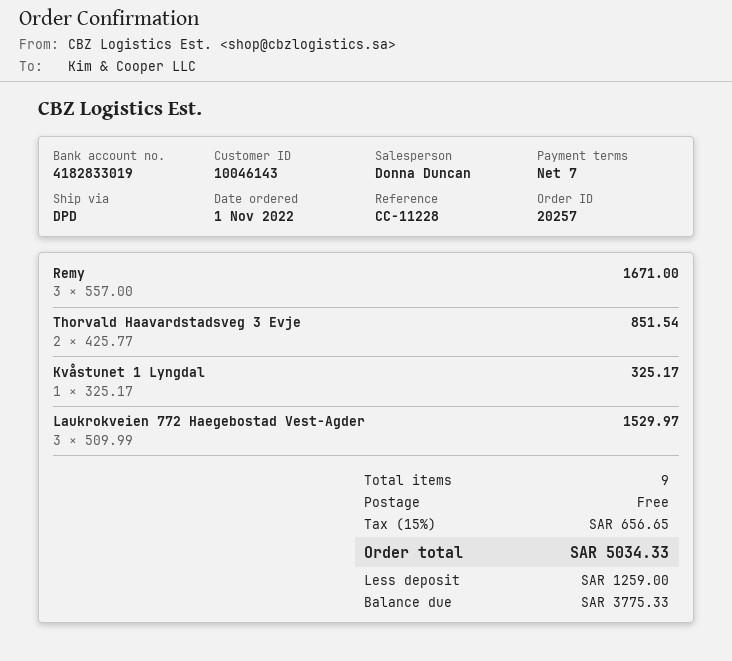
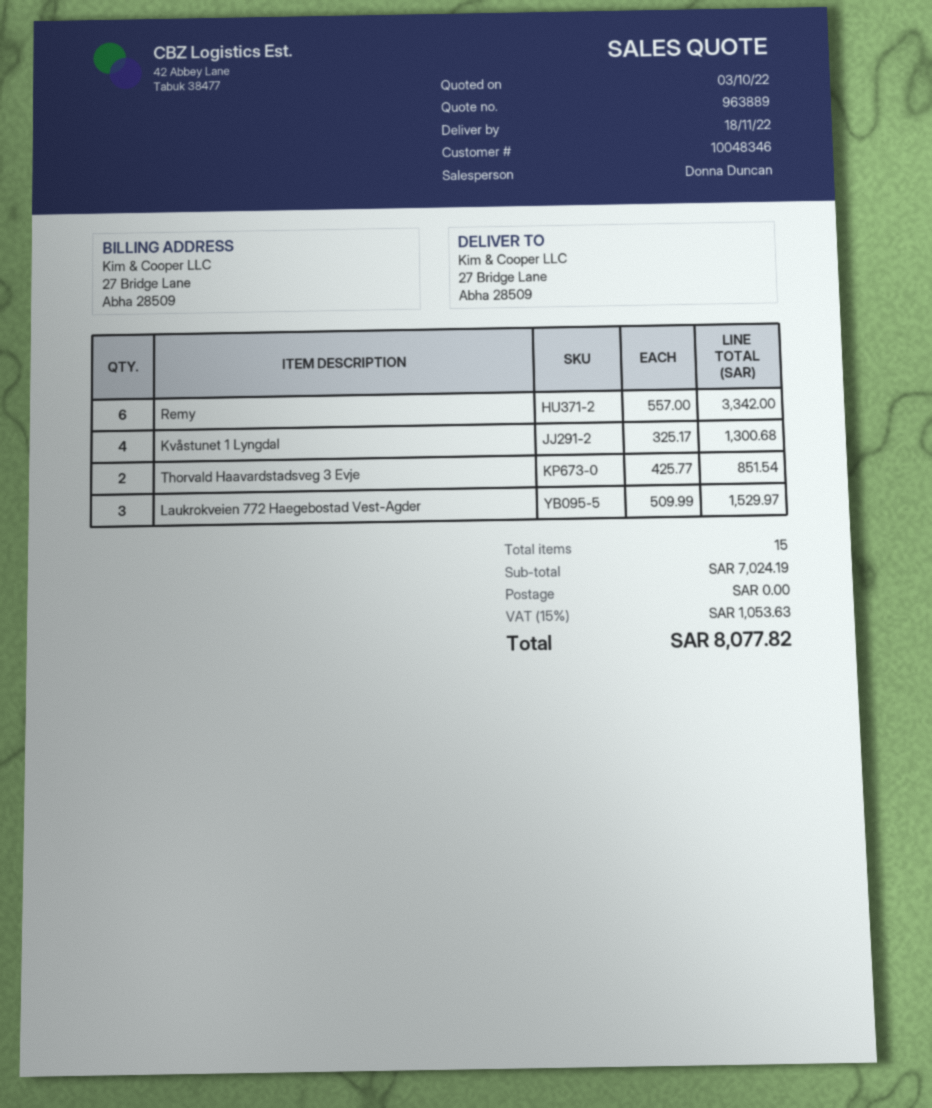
customer number: 10046143 -> 10048346
Remy: 3 x 557.00 = 1671.00 -> 6 x 557.00 = 3342.00
Kvåstunet 1 Lyngdal: 1 x 325.17 = 325.17 -> 4 x 325.17 = 1300.68
total quantity: 9 -> 15
tax: 15% = 656.65 -> 15% = 1053.63
total: 5034.33 -> 8077.82

